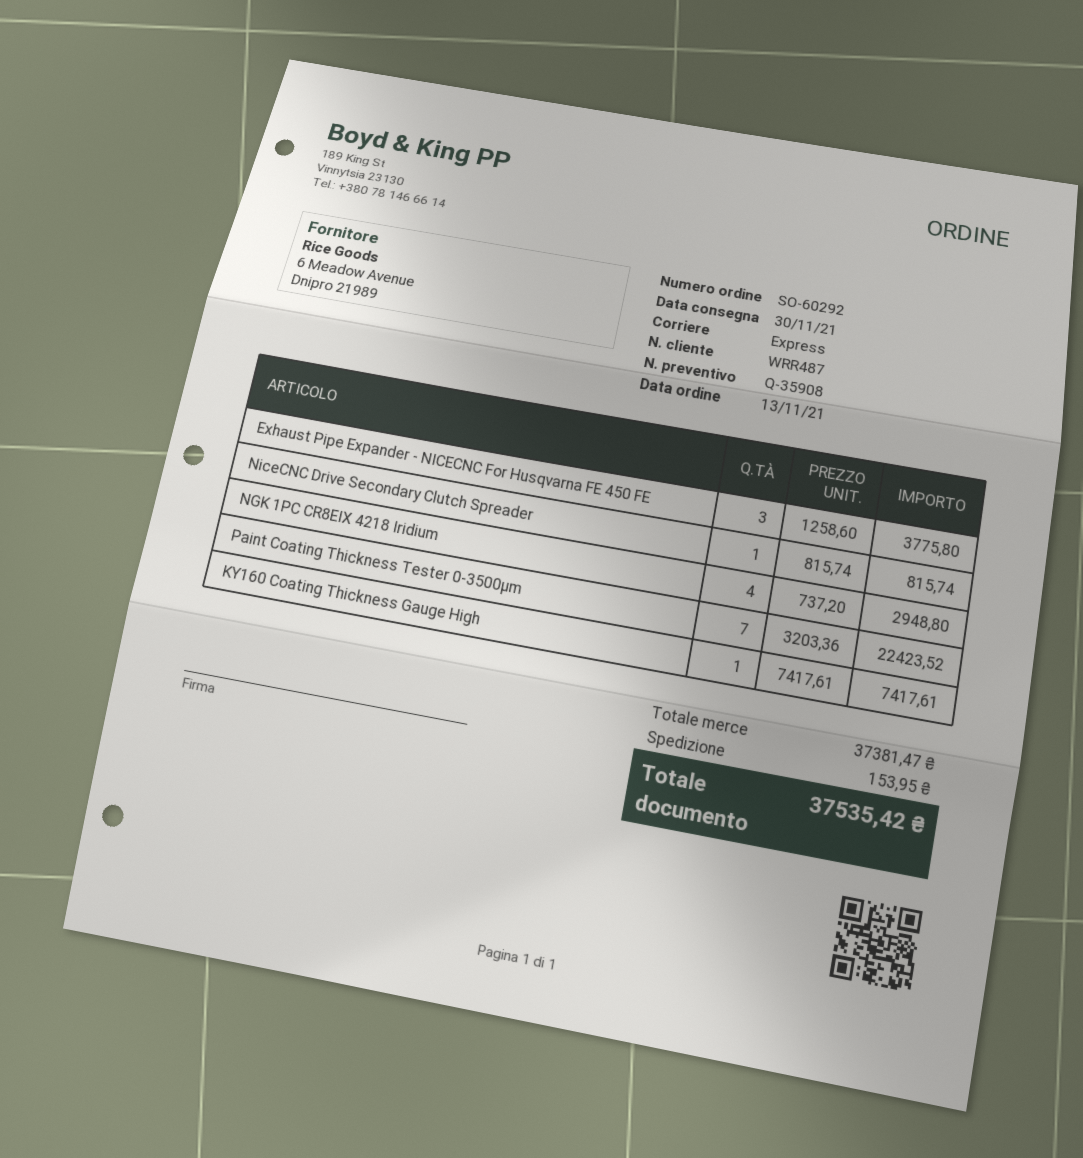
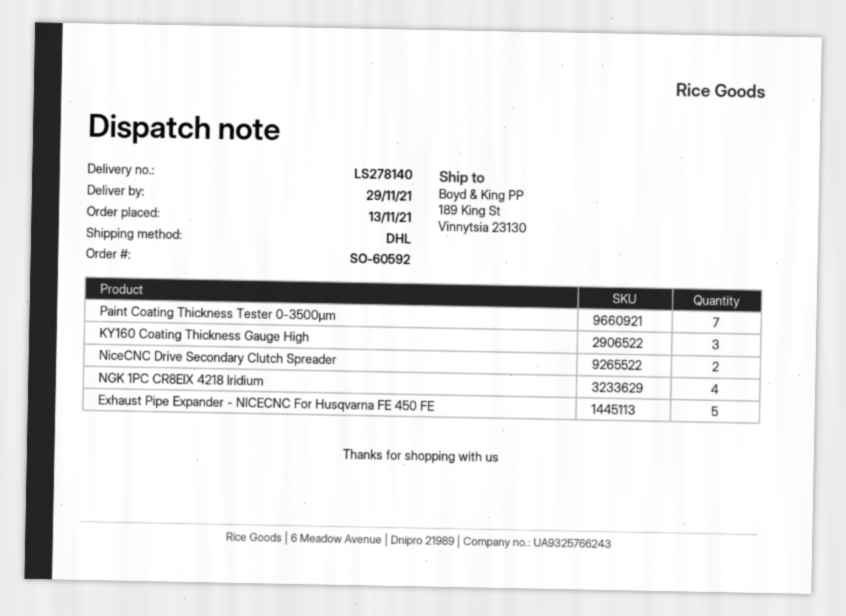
order number: SO-60292 -> SO-60592
delivery date: 2021-11-30 -> 2021-11-29
shipping method: express -> DHL
Exhaust Pipe Expander - NICECNC For Husqvarna FE 450 FE: 3 -> 5
NiceCNC Drive Secondary Clutch Spreader: 1 -> 2
KY160 Coating Thickness Gauge High: 1 -> 3

